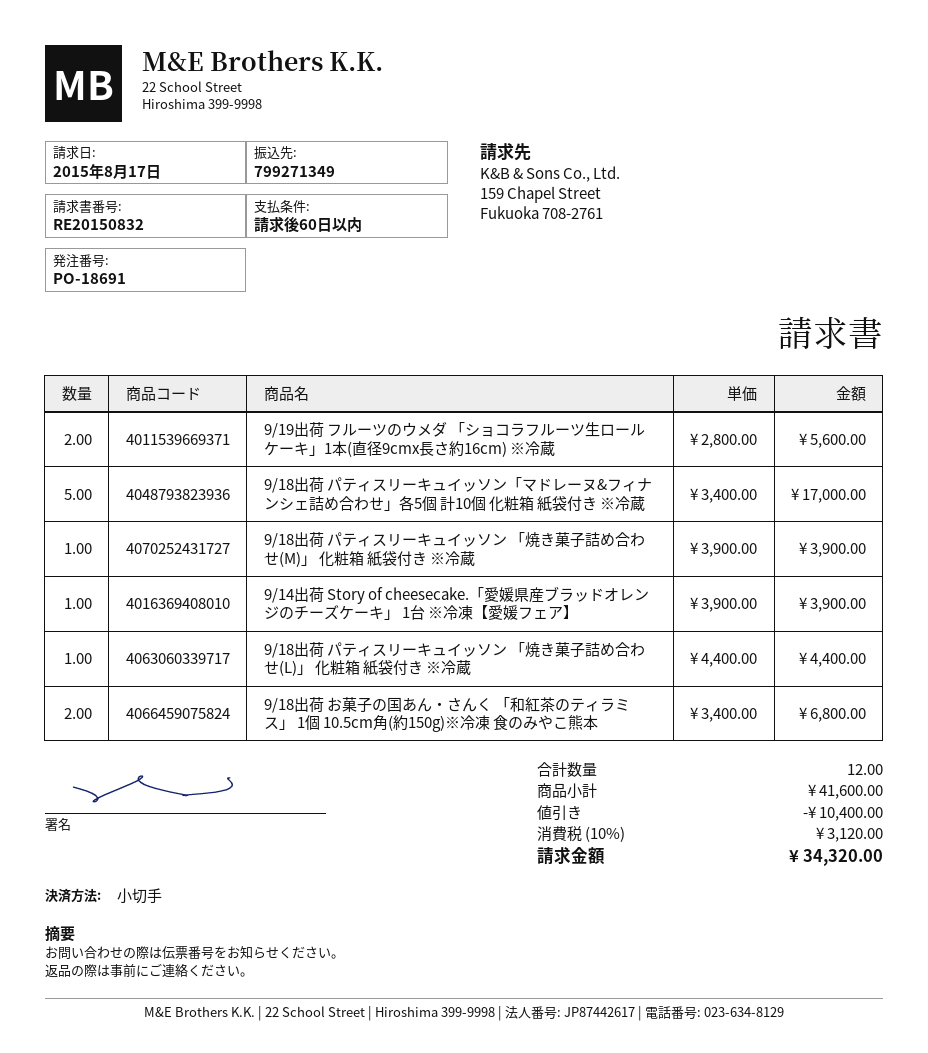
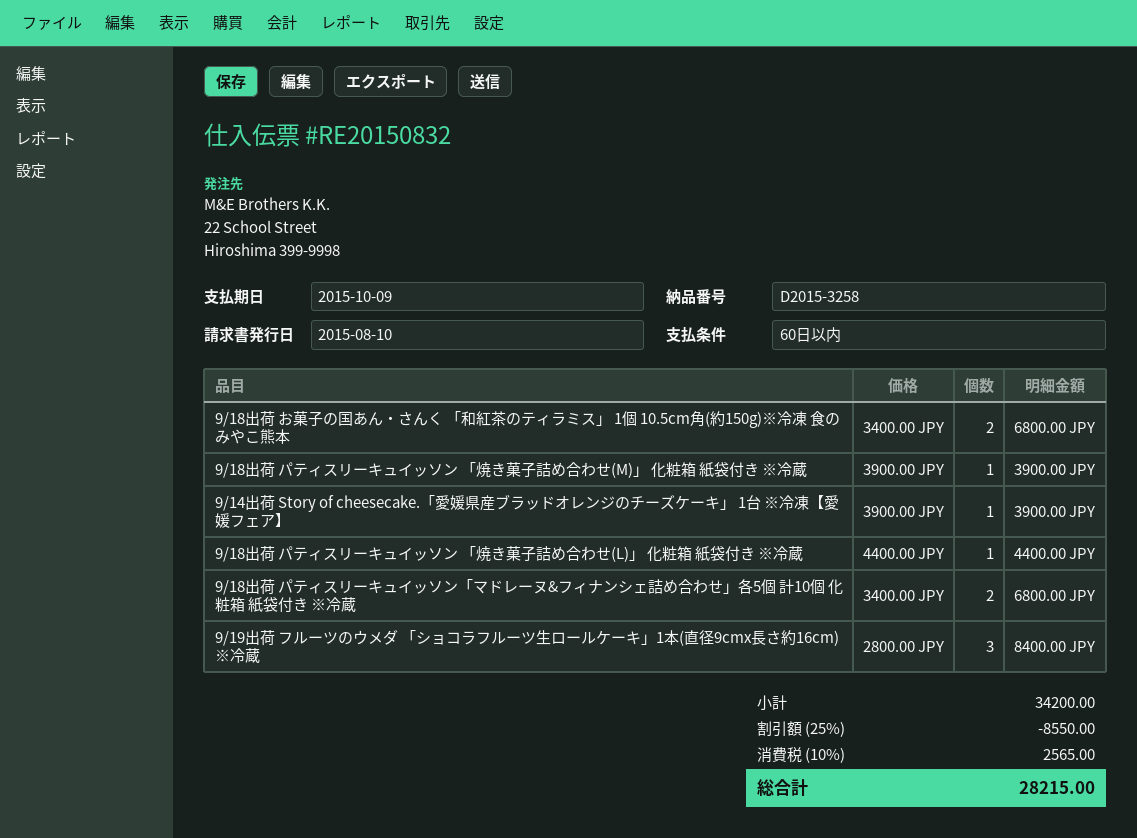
invoice date: 2015-08-17 -> 2015-08-10
9/19出荷 フルーツのウメダ 「ショコラフルーツ生ロールケーキ」1本(直径9cmx長さ約16cm) ※冷蔵: 2 x 2800.00 = 5600.00 -> 3 x 2800.00 = 8400.00
9/18出荷 パティスリーキュイッソン「マドレーヌ&フィナンシェ詰め合わせ」各5個 計10個 化粧箱 紙袋付き ※冷蔵: 5 x 3400.00 = 17000.00 -> 2 x 3400.00 = 6800.00
subtotal: 41600.00 -> 34200.00
discount: 10400.00 -> 8550.00
tax: 10% = 3120.00 -> 10% = 2565.00
total: 34320.00 -> 28215.00

